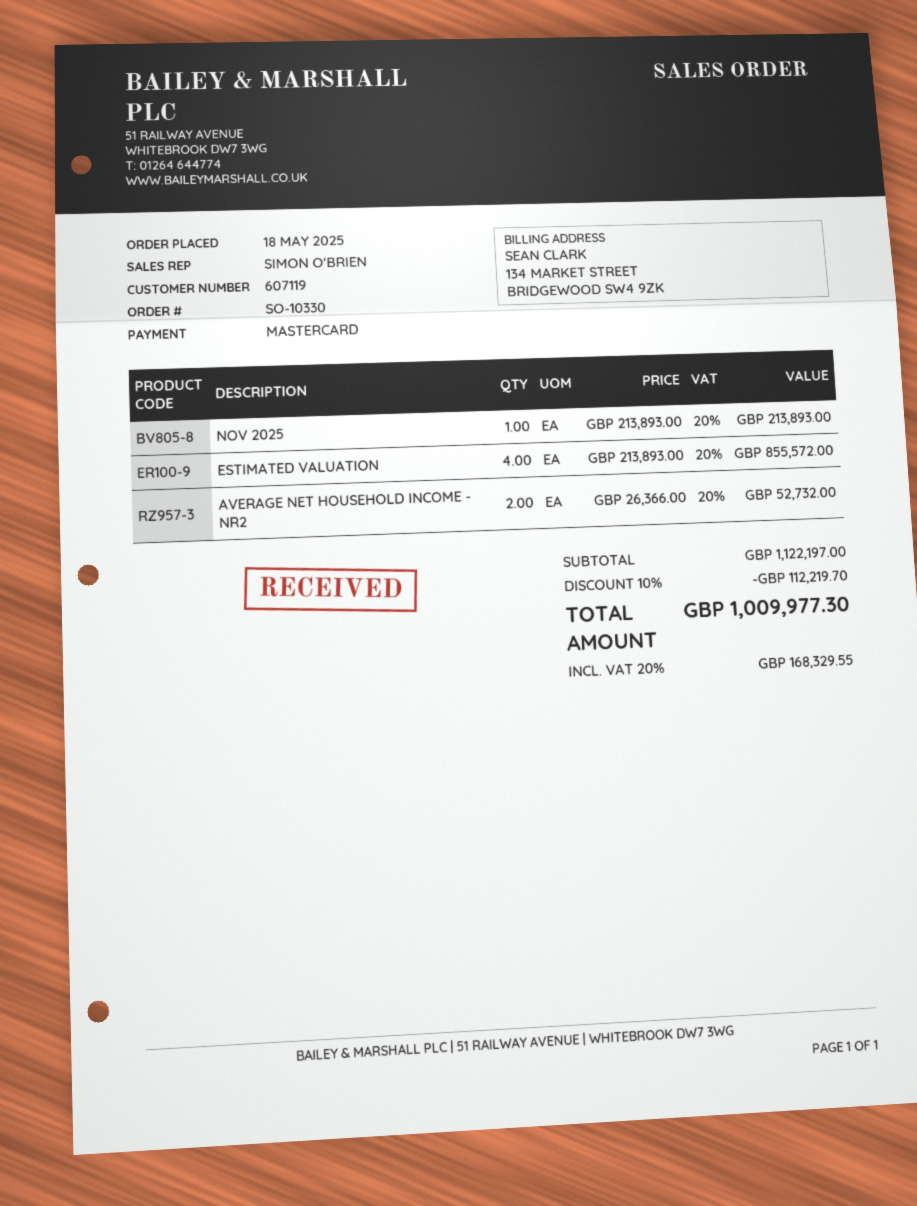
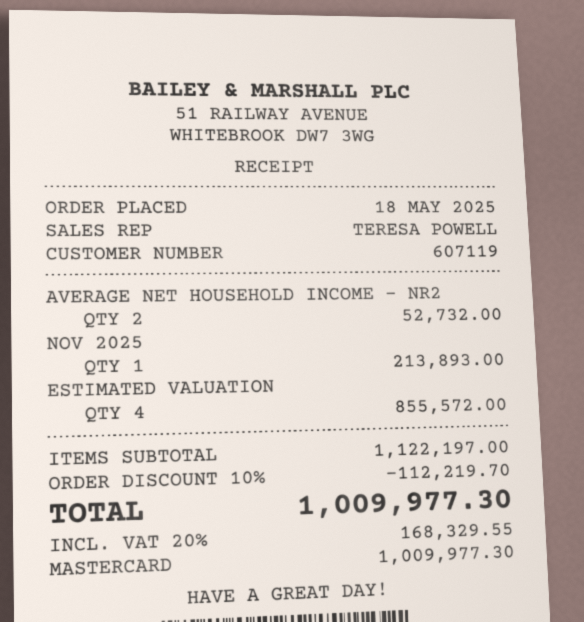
sales rep: SIMON O'BRIEN -> TERESA POWELL

